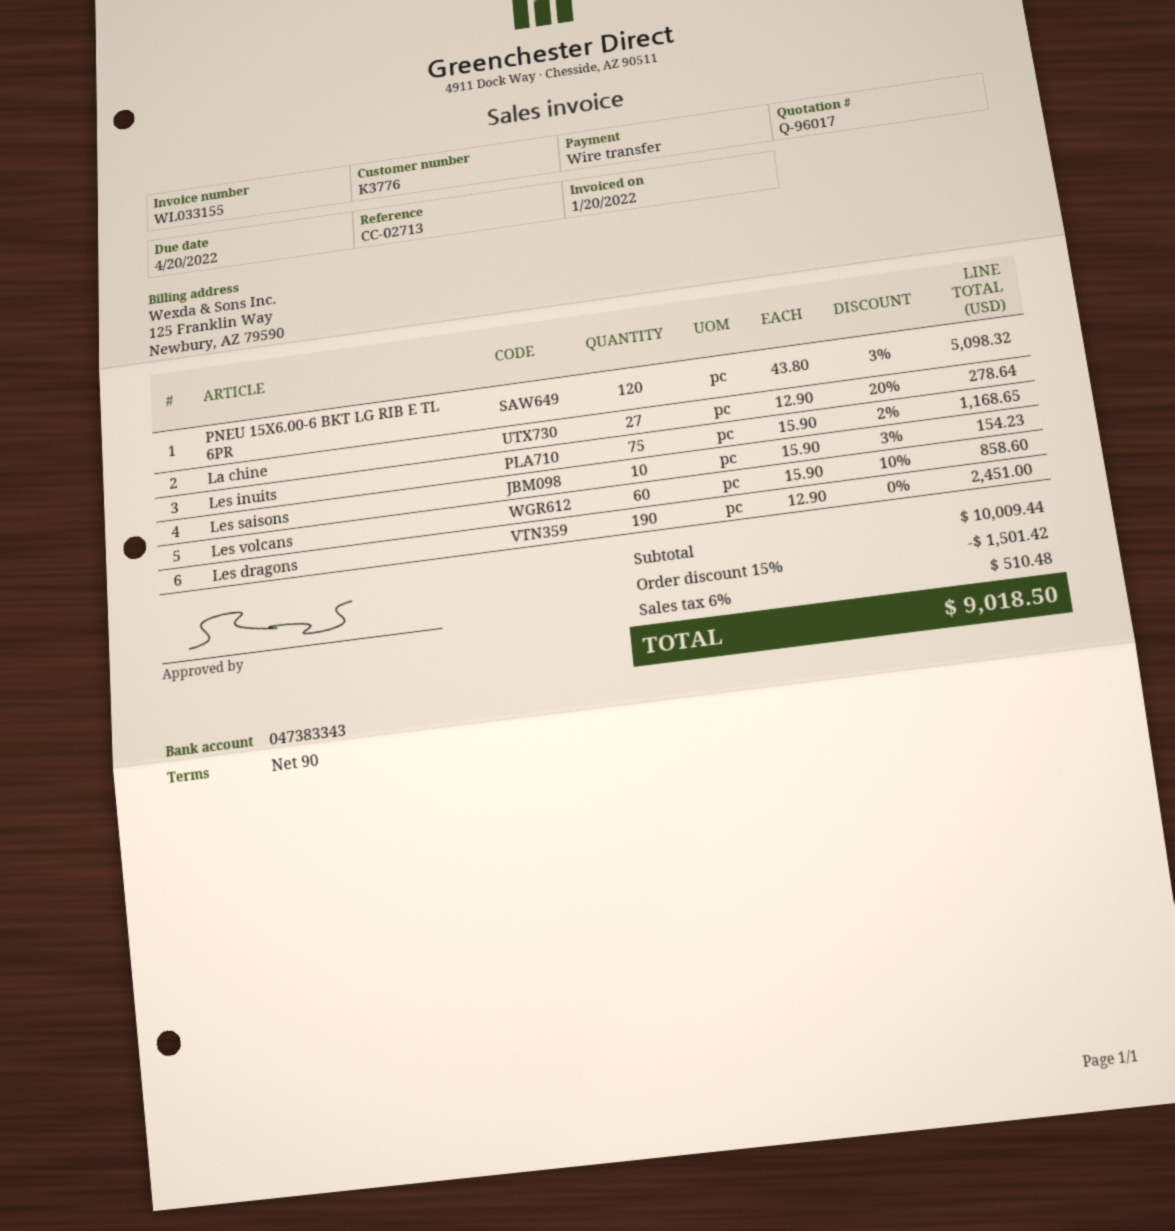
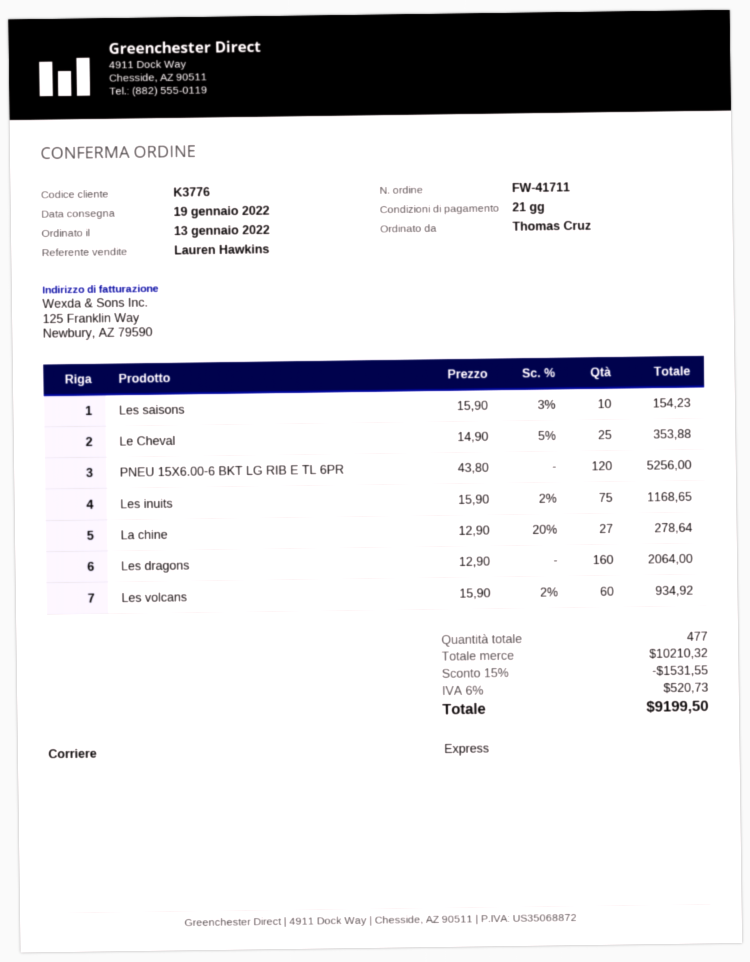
payment terms: 90 days -> 21 days
PNEU 15X6.00-6 BKT LG RIB E TL 6PR: 120 x 43.80 - 3% = 5098.32 -> 120 x 43.80 = 5256.00
Les volcans: 60 x 15.90 - 10% = 858.60 -> 60 x 15.90 - 2% = 934.92
Les dragons: 190 x 12.90 = 2451.00 -> 160 x 12.90 = 2064.00
Le Cheval: none -> 25 x 14.90 - 5% = 353.88
subtotal: 10009.44 -> 10210.32
discount: 15% = 1501.42 -> 15% = 1531.55
tax: 6% = 510.48 -> 6% = 520.73
total: 9018.50 -> 9199.50

